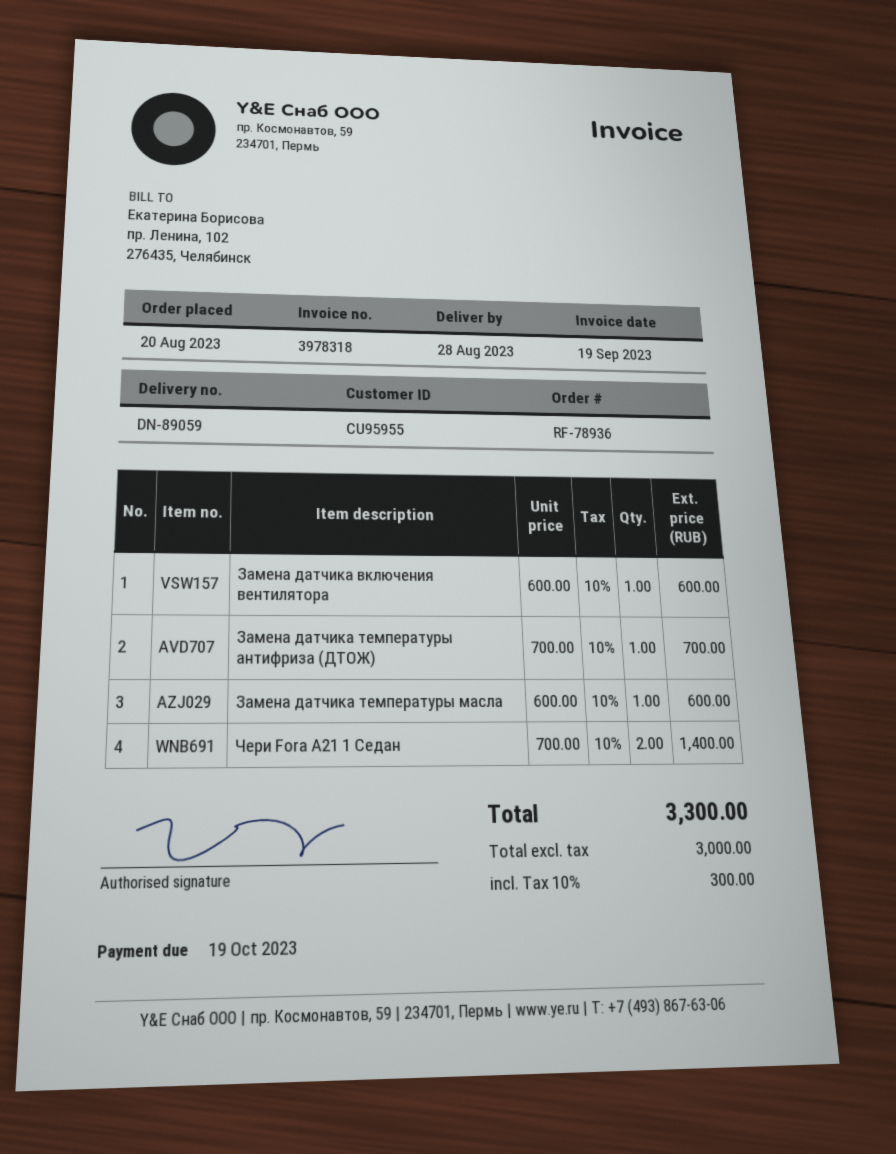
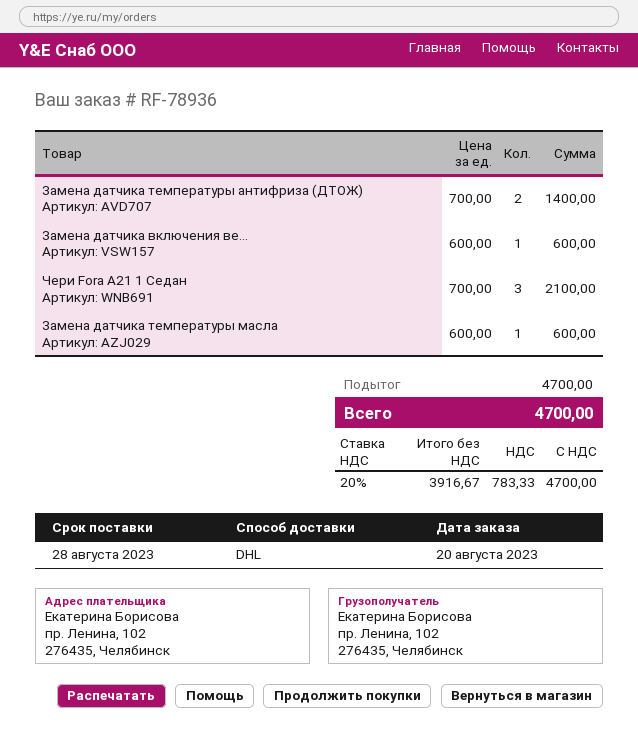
Замена датчика температуры антифриза (ДТОЖ): 1 x 700.00 = 700.00 -> 2 x 700.00 = 1400.00
Чери Fora A21 1 Седан: 2 x 700.00 = 1400.00 -> 3 x 700.00 = 2100.00
net: 3000.00 -> 3916.67
tax: 10% = 300.00 -> 20% = 783.33
total: 3300.00 -> 4700.00

